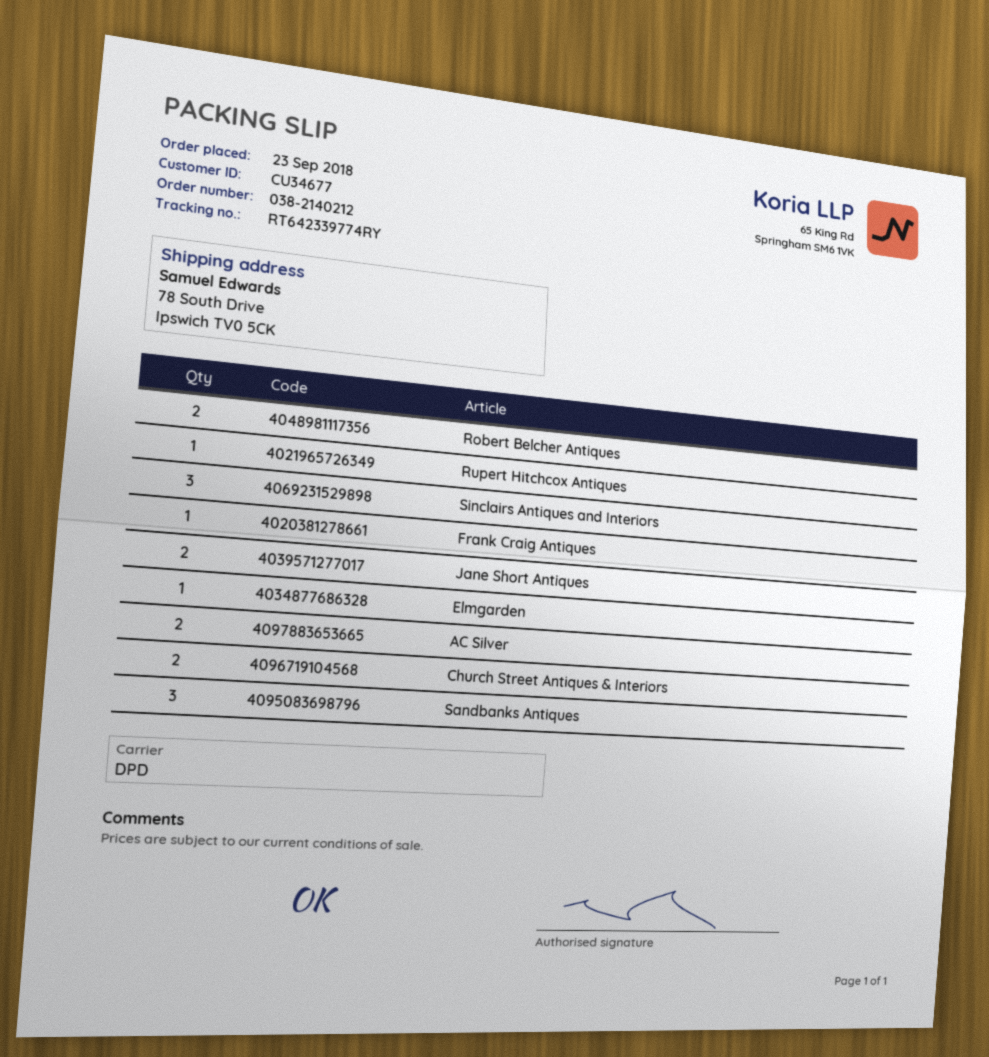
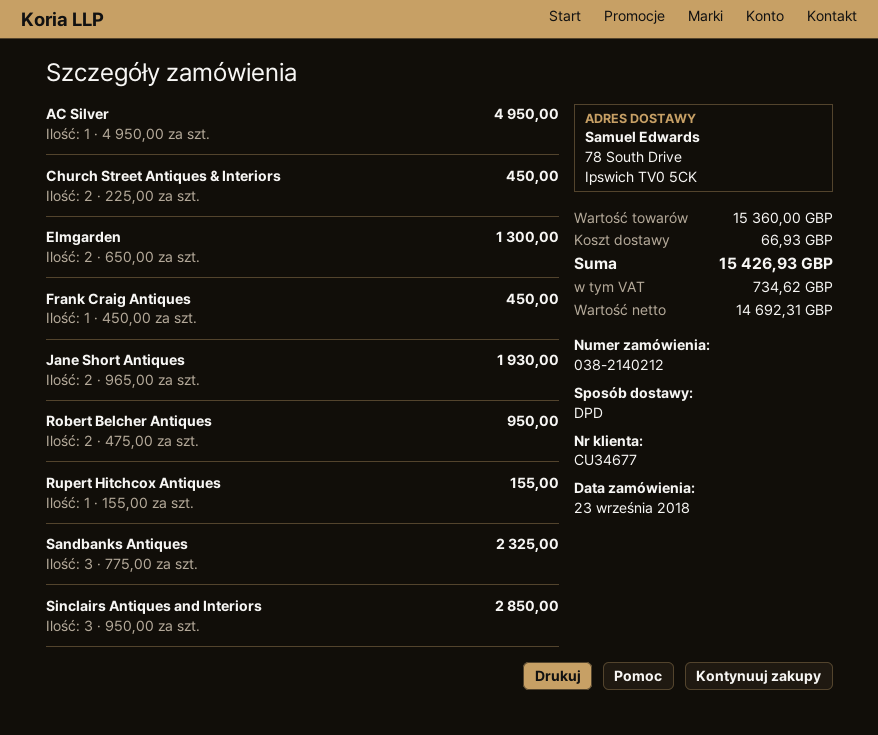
Elmgarden: 1 -> 2
AC Silver: 2 -> 1

